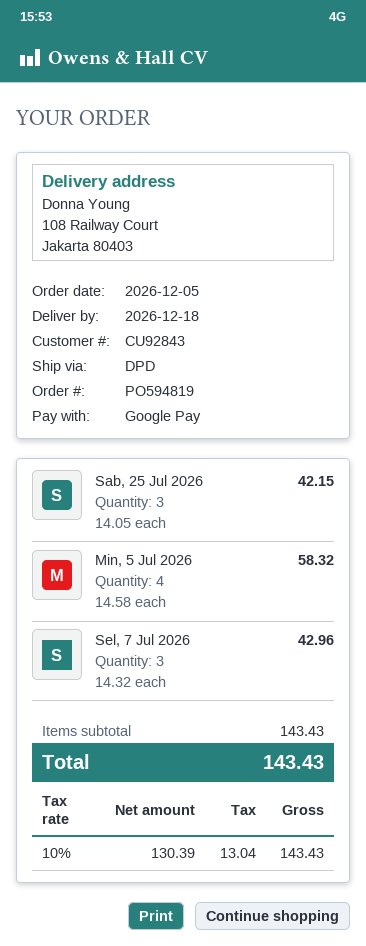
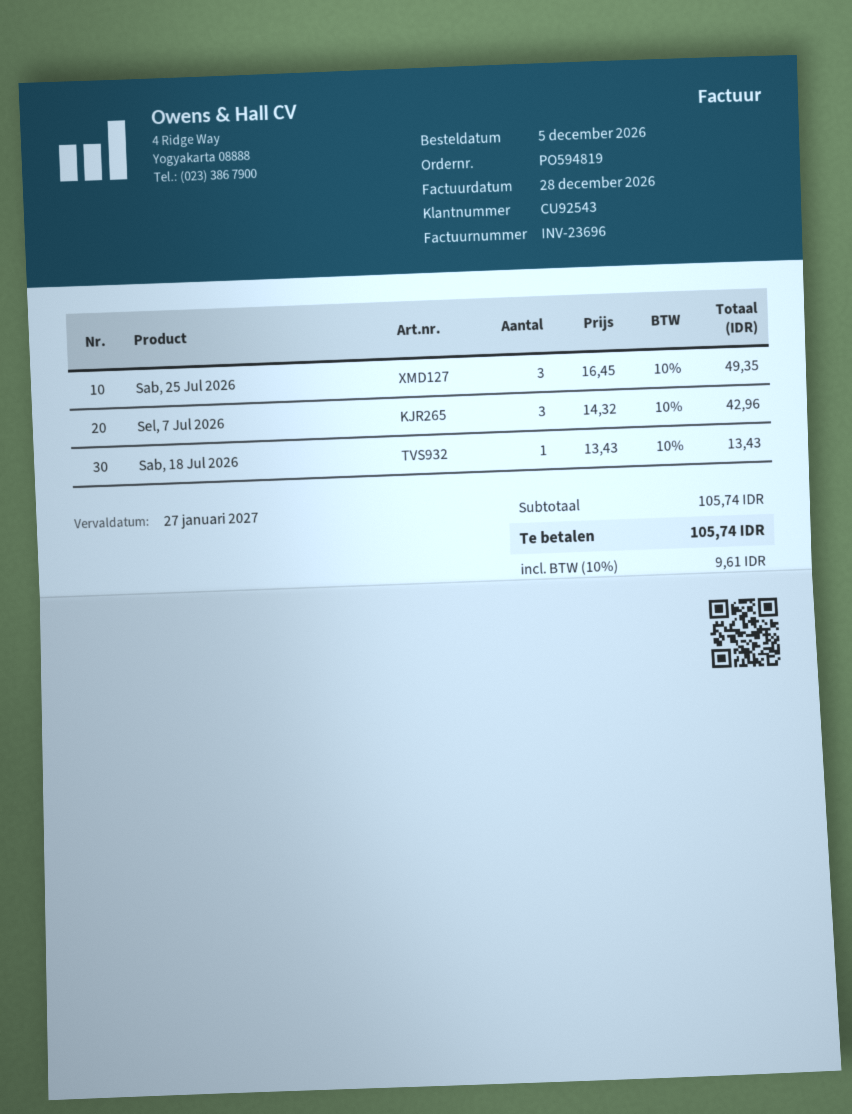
customer number: CU92843 -> CU92543
Sab, 25 Jul 2026: 3 x 14.05 = 42.15 -> 3 x 16.45 = 49.35
Min, 5 Jul 2026: 4 x 14.58 = 58.32 -> none
Sab, 18 Jul 2026: none -> 1 x 13.43 = 13.43
subtotal: 143.43 -> 105.74
tax: 10% = 13.04 -> 10% = 9.61
total: 143.43 -> 105.74

